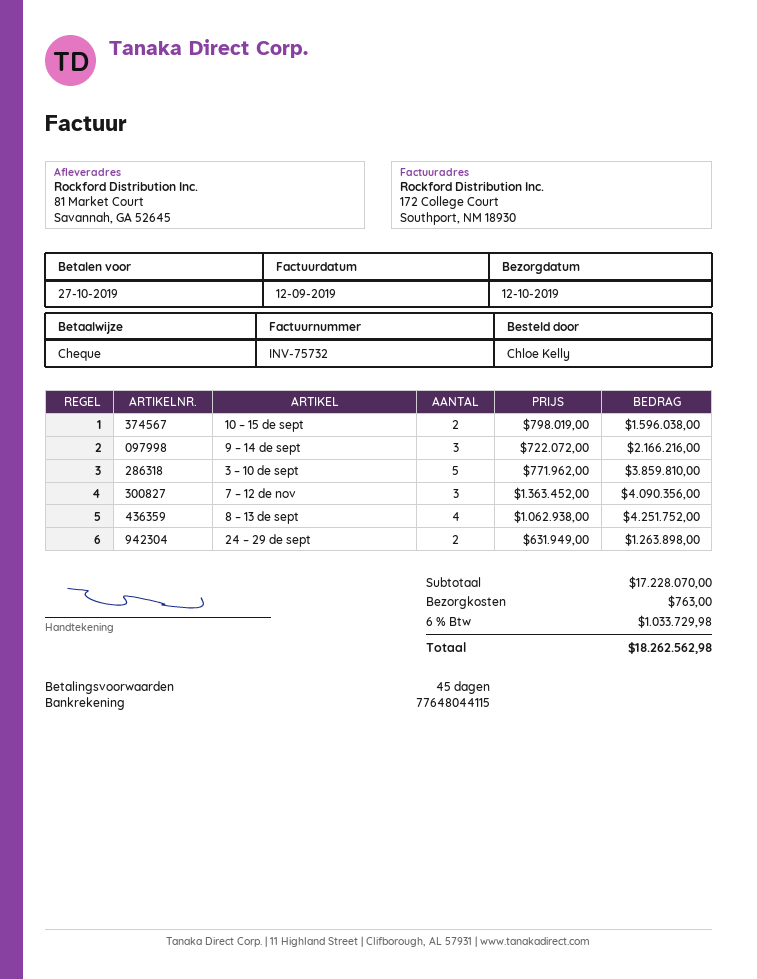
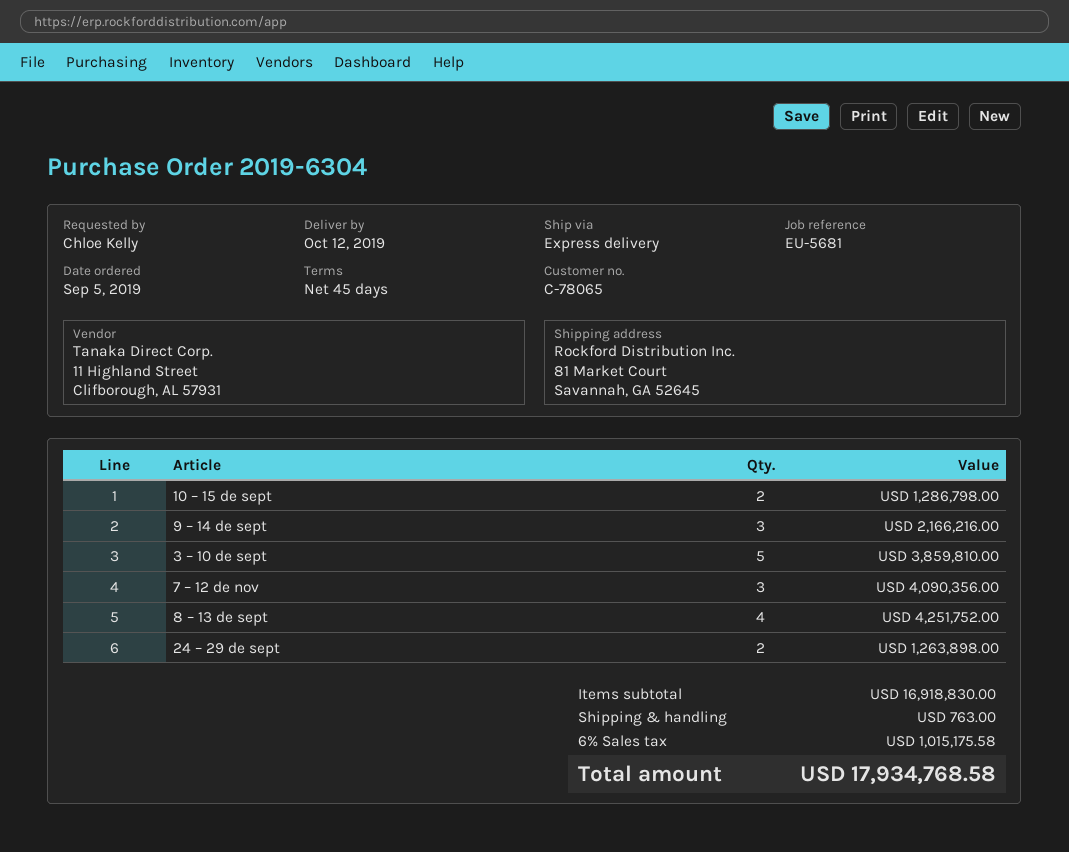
10 – 15 de sept: 2 for 1596038.00 -> 2 for 1286798.00
subtotal: 17228070.00 -> 16918830.00
tax: 6% = 1033729.98 -> 6% = 1015175.58
total: 18262562.98 -> 17934768.58

